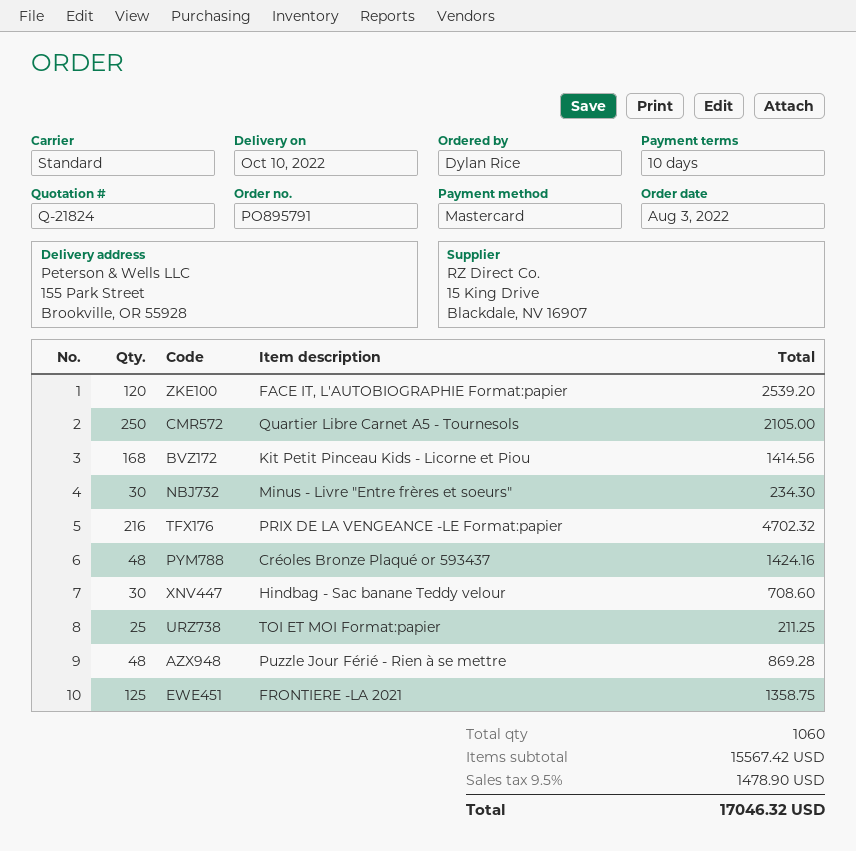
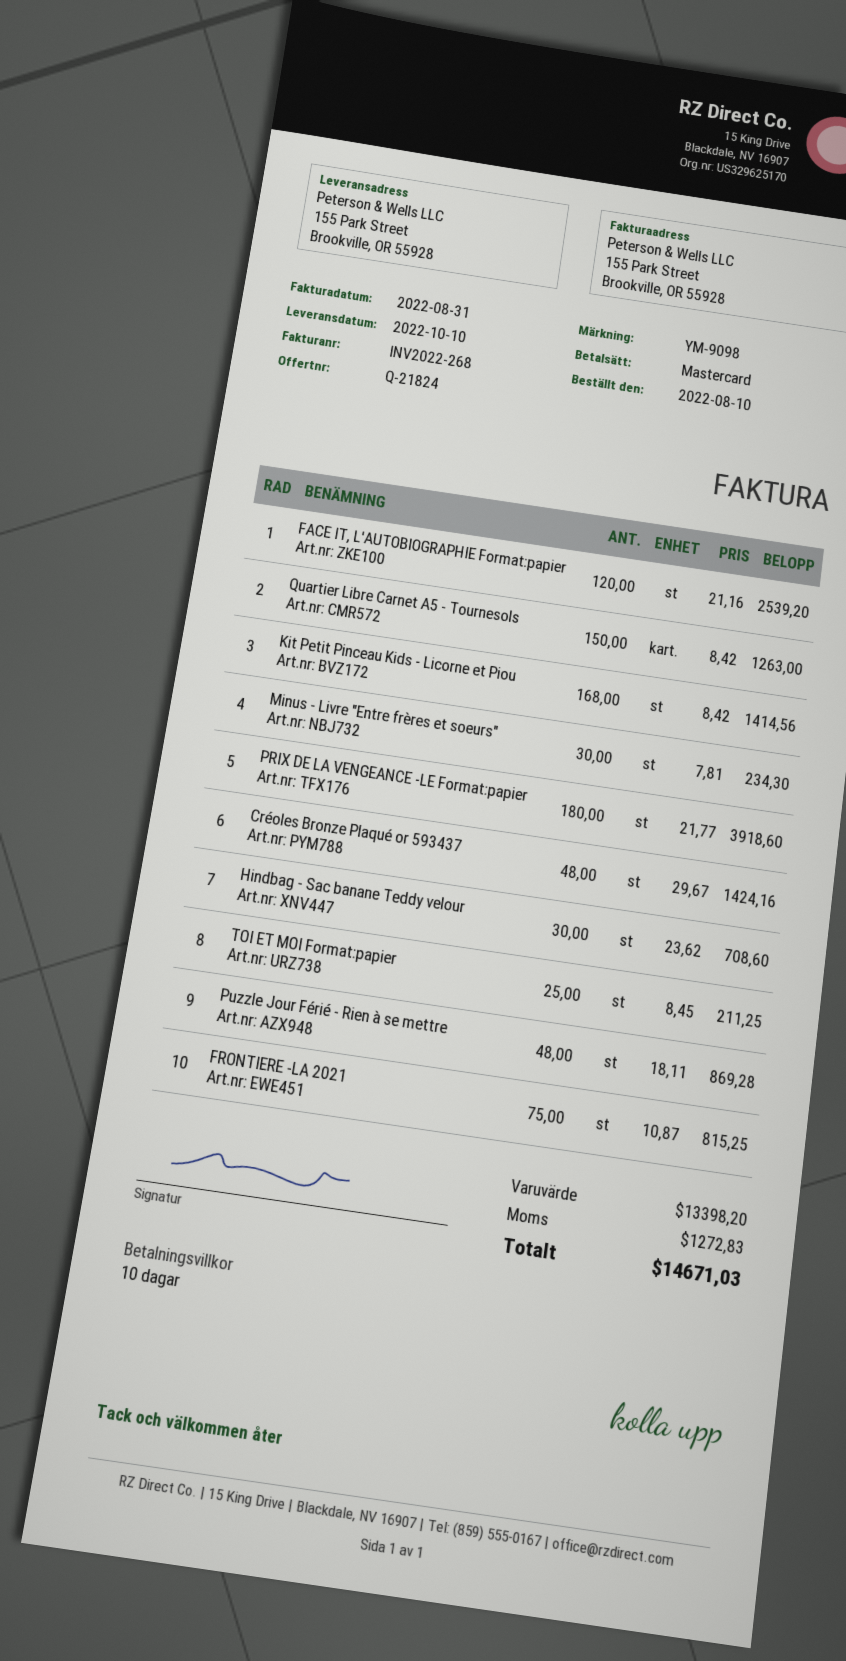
order date: 2022-08-03 -> 2022-08-10
Quartier Libre Carnet A5 - Tournesols: 250 for 2105.00 -> 150 for 1263.00
PRIX DE LA VENGEANCE -LE Format:papier: 216 for 4702.32 -> 180 for 3918.60
FRONTIERE -LA 2021: 125 for 1358.75 -> 75 for 815.25
subtotal: 15567.42 -> 13398.20
tax: 1478.90 -> 1272.83
total: 17046.32 -> 14671.03

